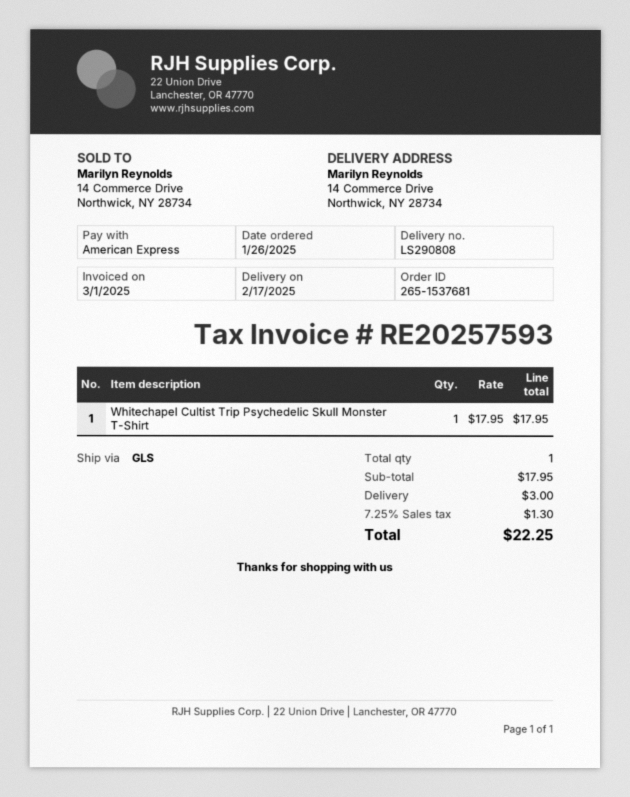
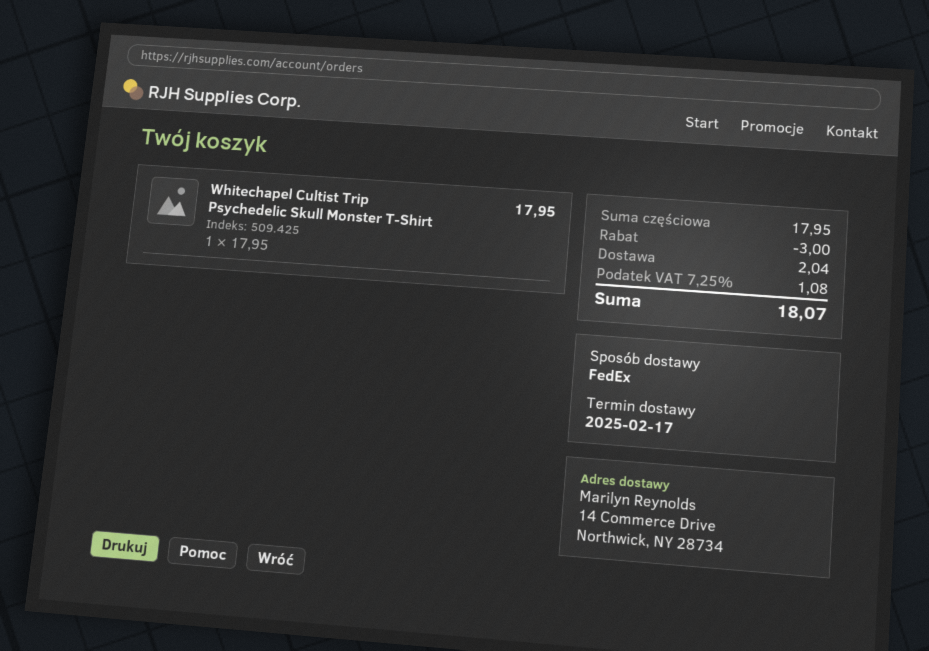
shipping method: GLS -> FedEx
discount: none -> 3.00
shipping: 3.00 -> 2.04
tax: 7.25% = 1.30 -> 7.25% = 1.08
total: 22.25 -> 18.07

